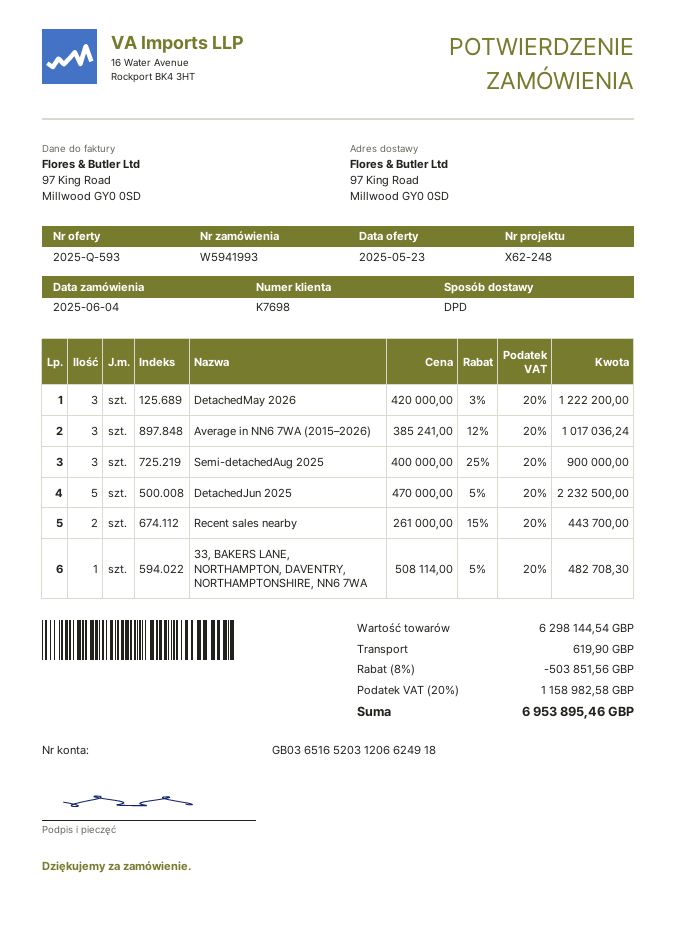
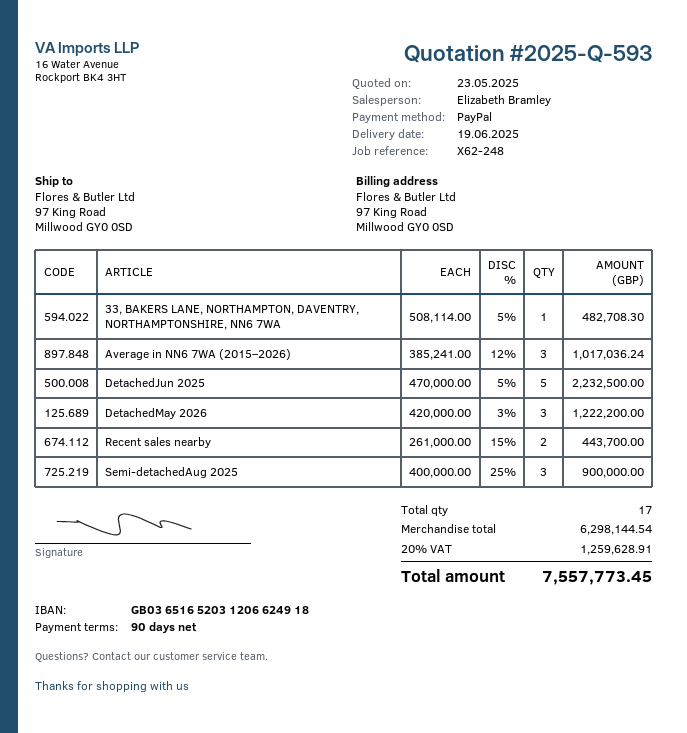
discount: 8% = 503851.56 -> none
shipping: 619.90 -> none
tax: 20% = 1158982.58 -> 20% = 1259628.91
total: 6953895.46 -> 7557773.45

